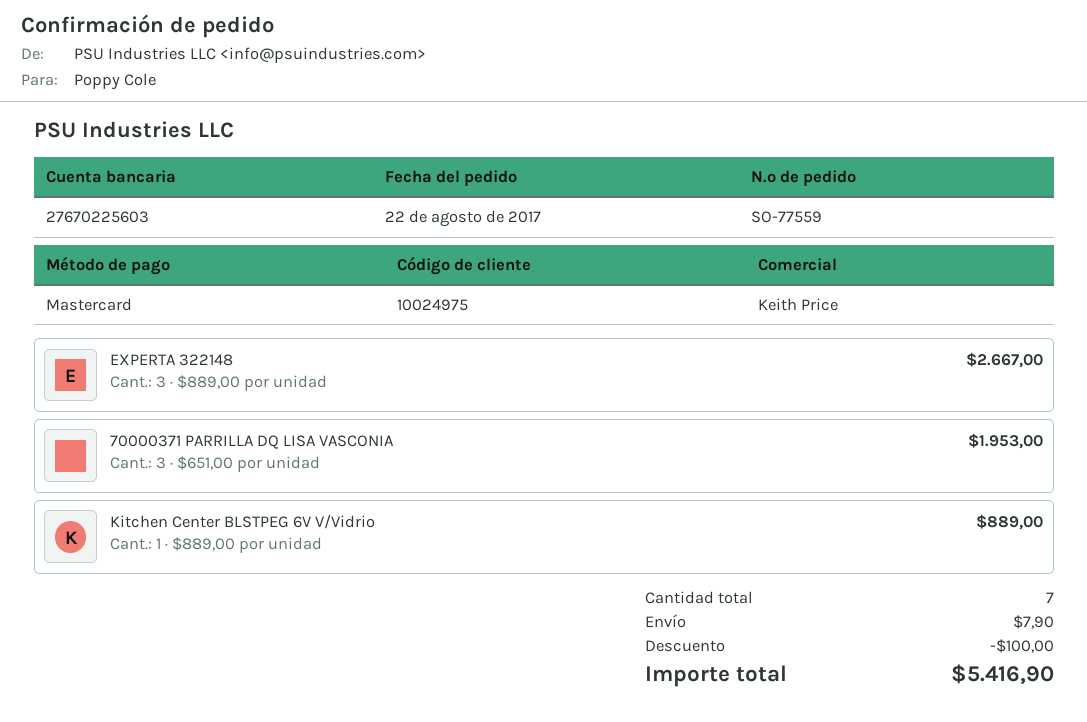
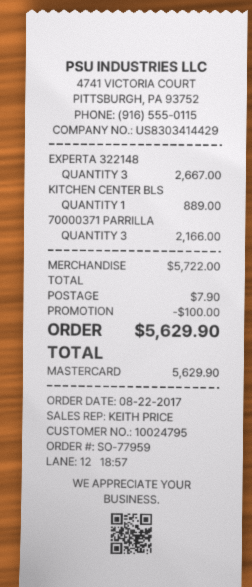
order number: SO-77559 -> SO-77959
customer number: 10024975 -> 10024795
70000371 PARRILLA DQ LISA VASCONIA: 3 for 1953.00 -> 3 for 2166.00
total: 5416.90 -> 5629.90

